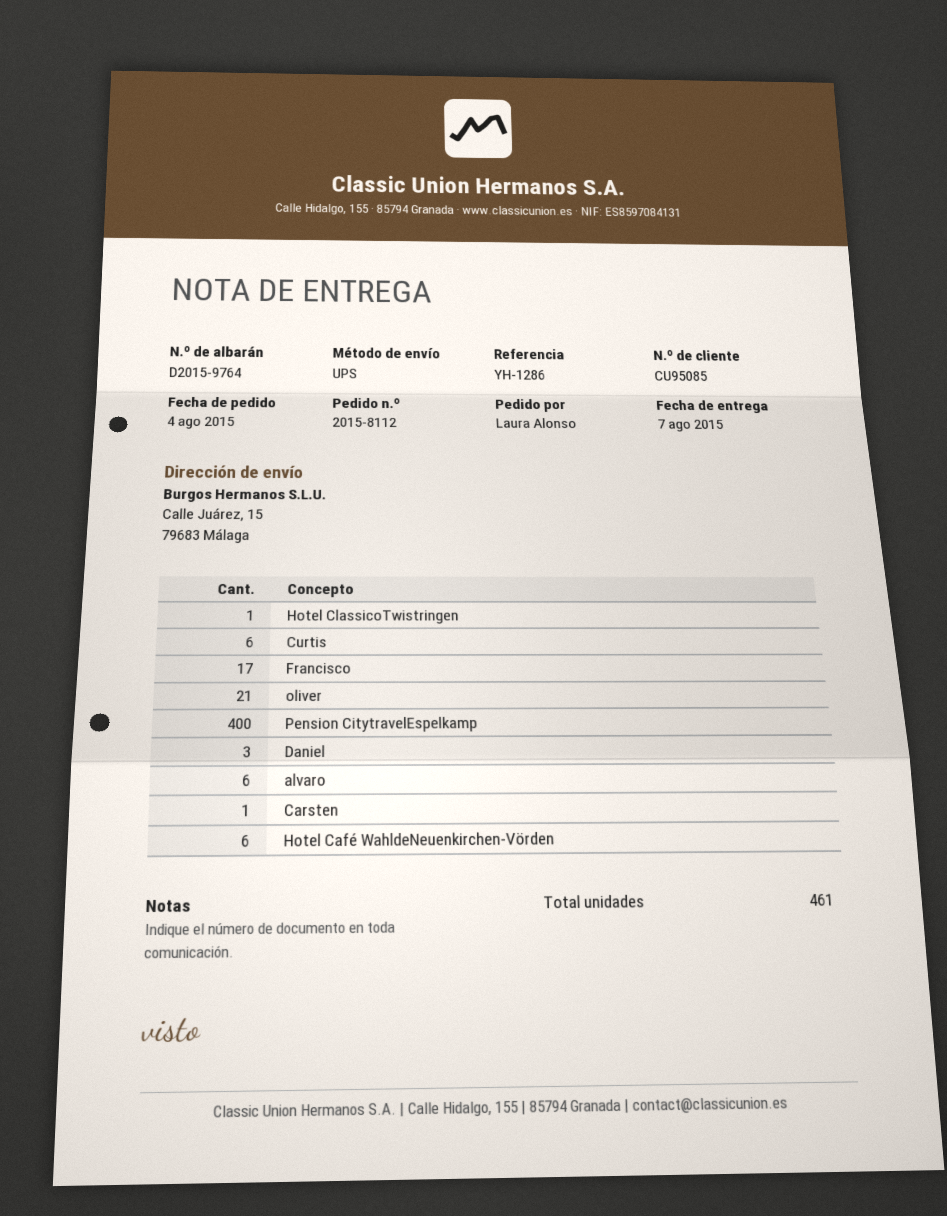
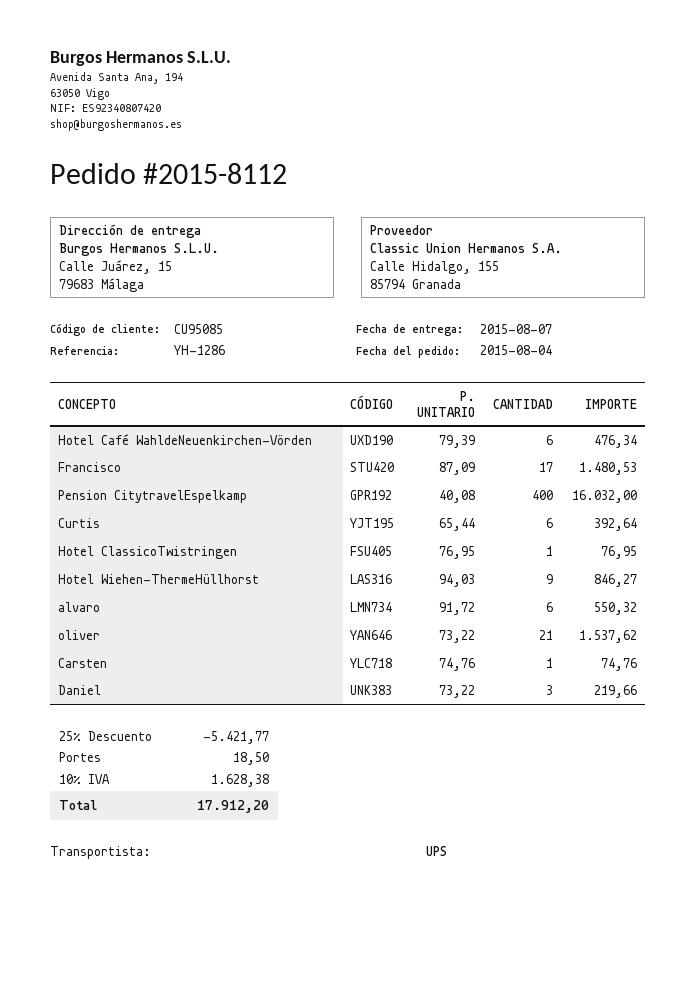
Hotel Wiehen-ThermeHüllhorst: none -> 9

